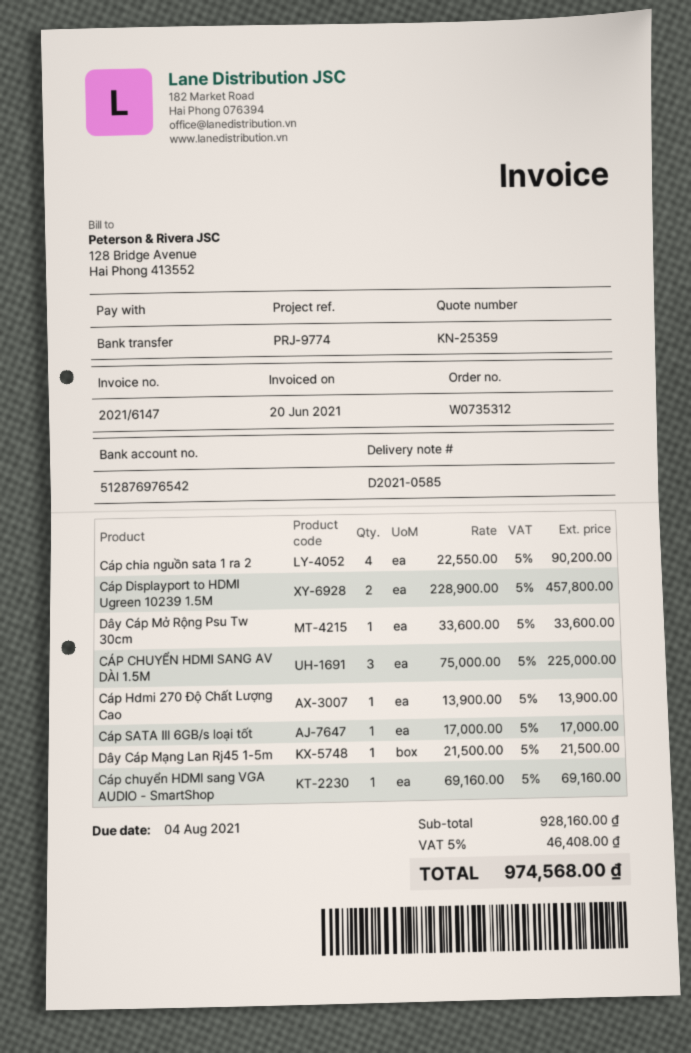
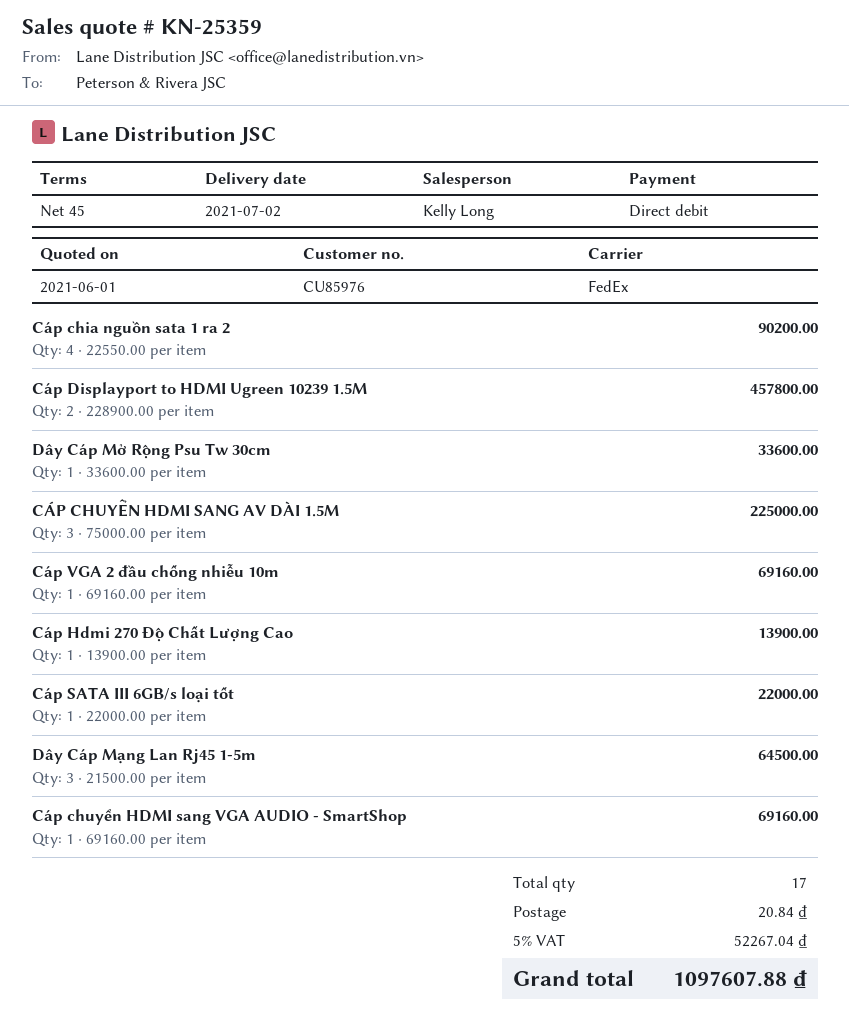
payment method: bank transfer -> direct debit
Cáp SATA III 6GB/s loại tốt: 1 x 17000.00 = 17000.00 -> 1 x 22000.00 = 22000.00
Dây Cáp Mạng Lan Rj45 1-5m: 1 x 21500.00 = 21500.00 -> 3 x 21500.00 = 64500.00
Cáp VGA 2 đầu chống nhiễu 10m: none -> 1 x 69160.00 = 69160.00
shipping: none -> 20.84
tax: 5% = 46408.00 -> 5% = 52267.04
total: 974568.00 -> 1097607.88

